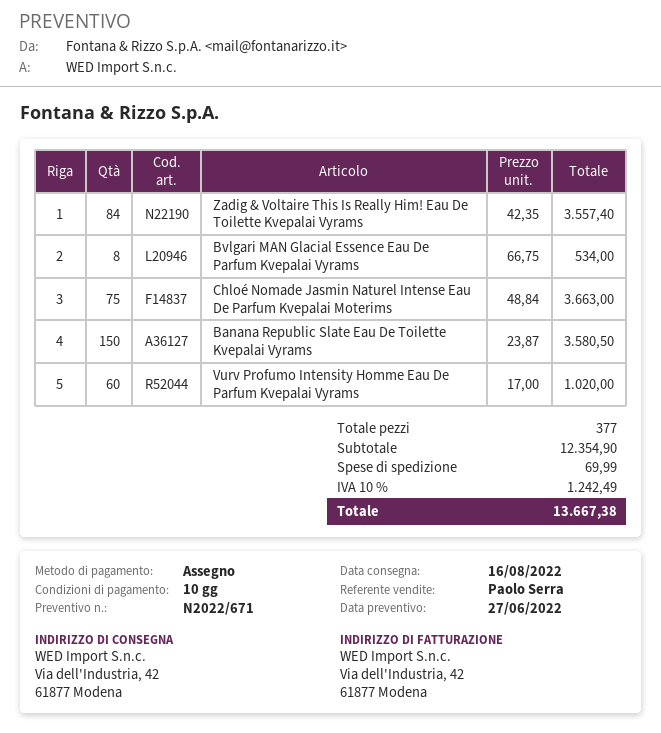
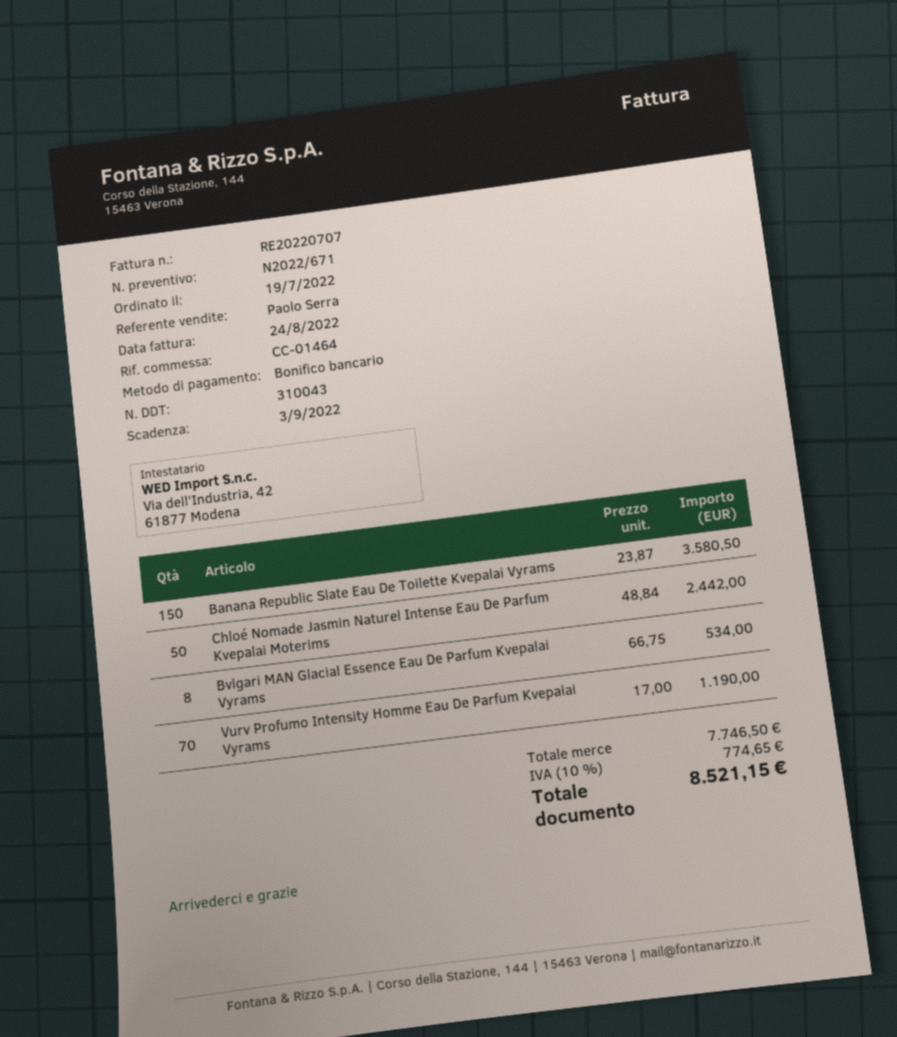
payment method: cheque -> bank transfer
Zadig & Voltaire This Is Really Him! Eau De Toilette Kvepalai Vyrams: 84 x 42.35 = 3557.40 -> none
Chloé Nomade Jasmin Naturel Intense Eau De Parfum Kvepalai Moterims: 75 x 48.84 = 3663.00 -> 50 x 48.84 = 2442.00
Vurv Profumo Intensity Homme Eau De Parfum Kvepalai Vyrams: 60 x 17.00 = 1020.00 -> 70 x 17.00 = 1190.00
subtotal: 12354.90 -> 7746.50
shipping: 69.99 -> none
tax: 10% = 1242.49 -> 10% = 774.65
total: 13667.38 -> 8521.15

